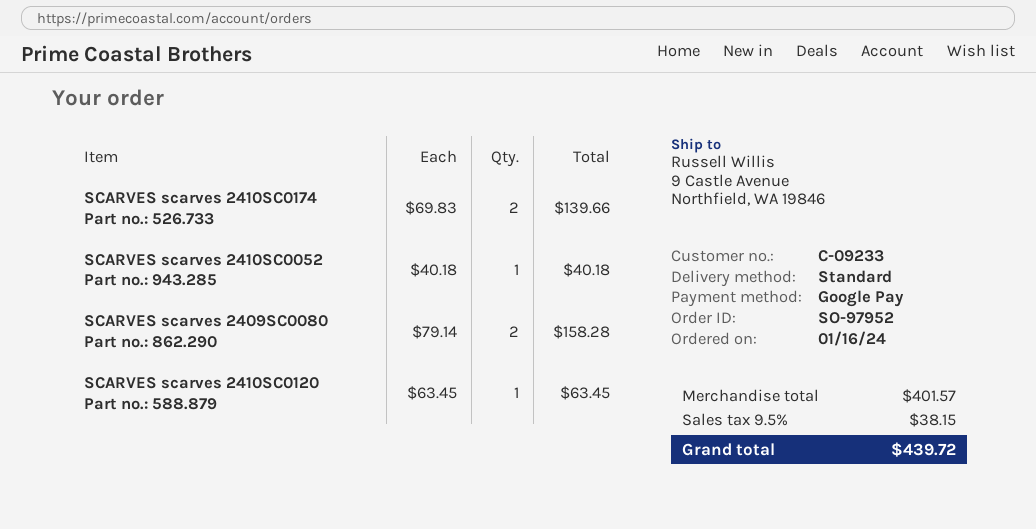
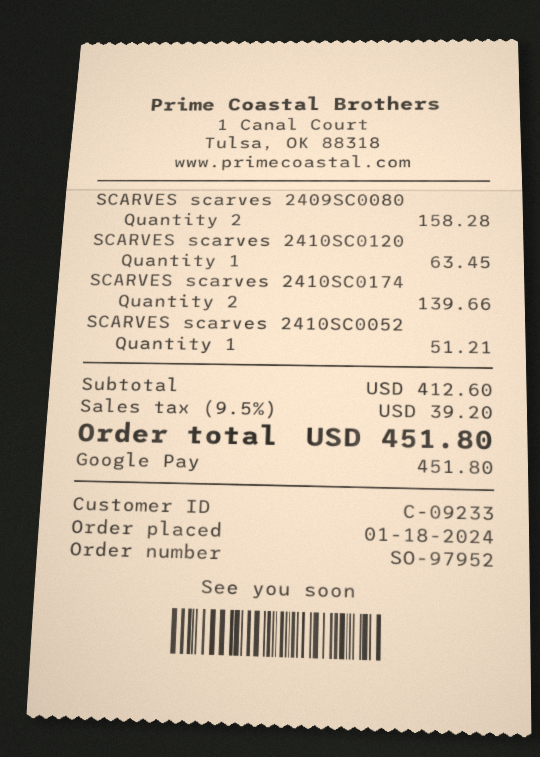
order date: 2024-01-16 -> 2024-01-18
SCARVES scarves 2410SC0052: 1 for 40.18 -> 1 for 51.21
subtotal: 401.57 -> 412.60
tax: 9.5% = 38.15 -> 9.5% = 39.20
total: 439.72 -> 451.80

